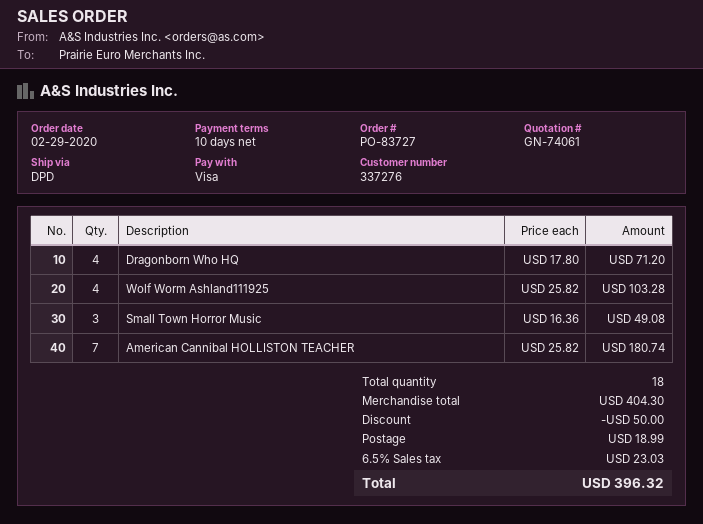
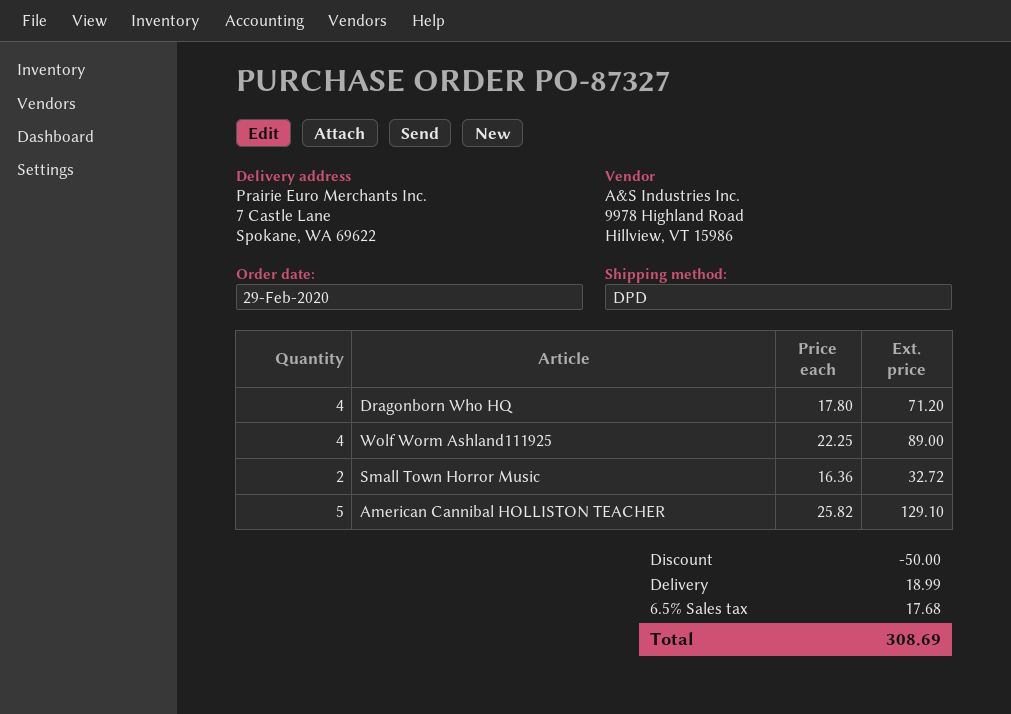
order number: PO-83727 -> PO-87327
Wolf Worm Ashland111925: 4 x 25.82 = 103.28 -> 4 x 22.25 = 89.00
Small Town Horror Music: 3 x 16.36 = 49.08 -> 2 x 16.36 = 32.72
American Cannibal HOLLISTON TEACHER: 7 x 25.82 = 180.74 -> 5 x 25.82 = 129.10
tax: 6.5% = 23.03 -> 6.5% = 17.68
total: 396.32 -> 308.69

